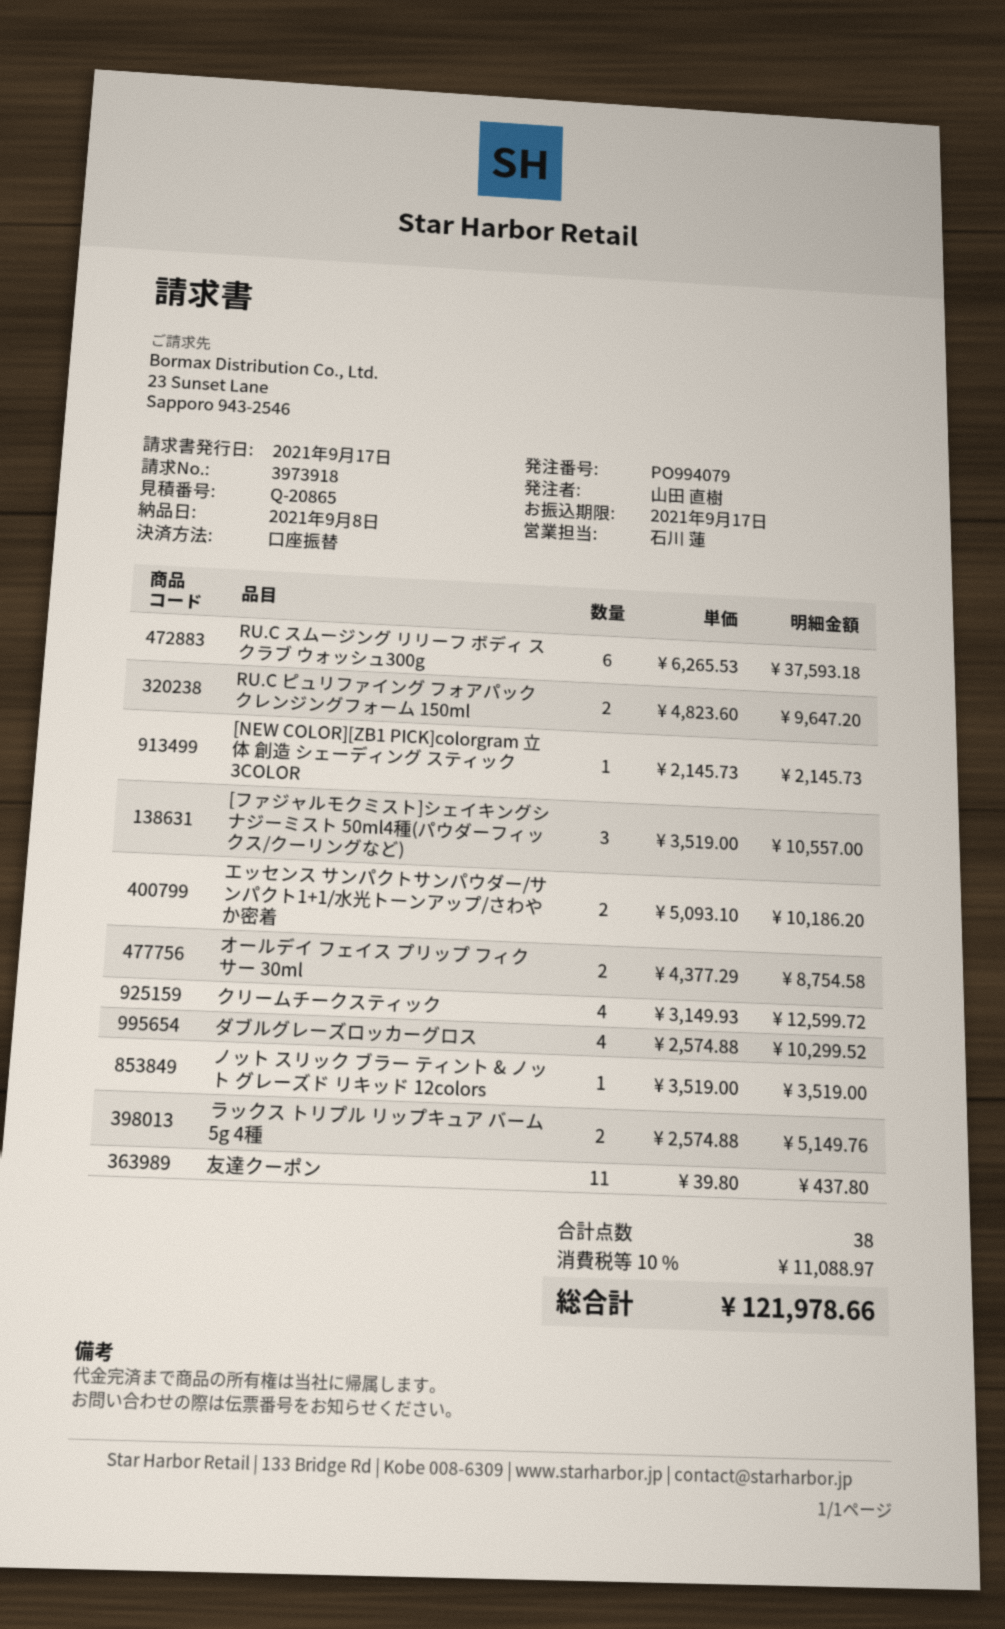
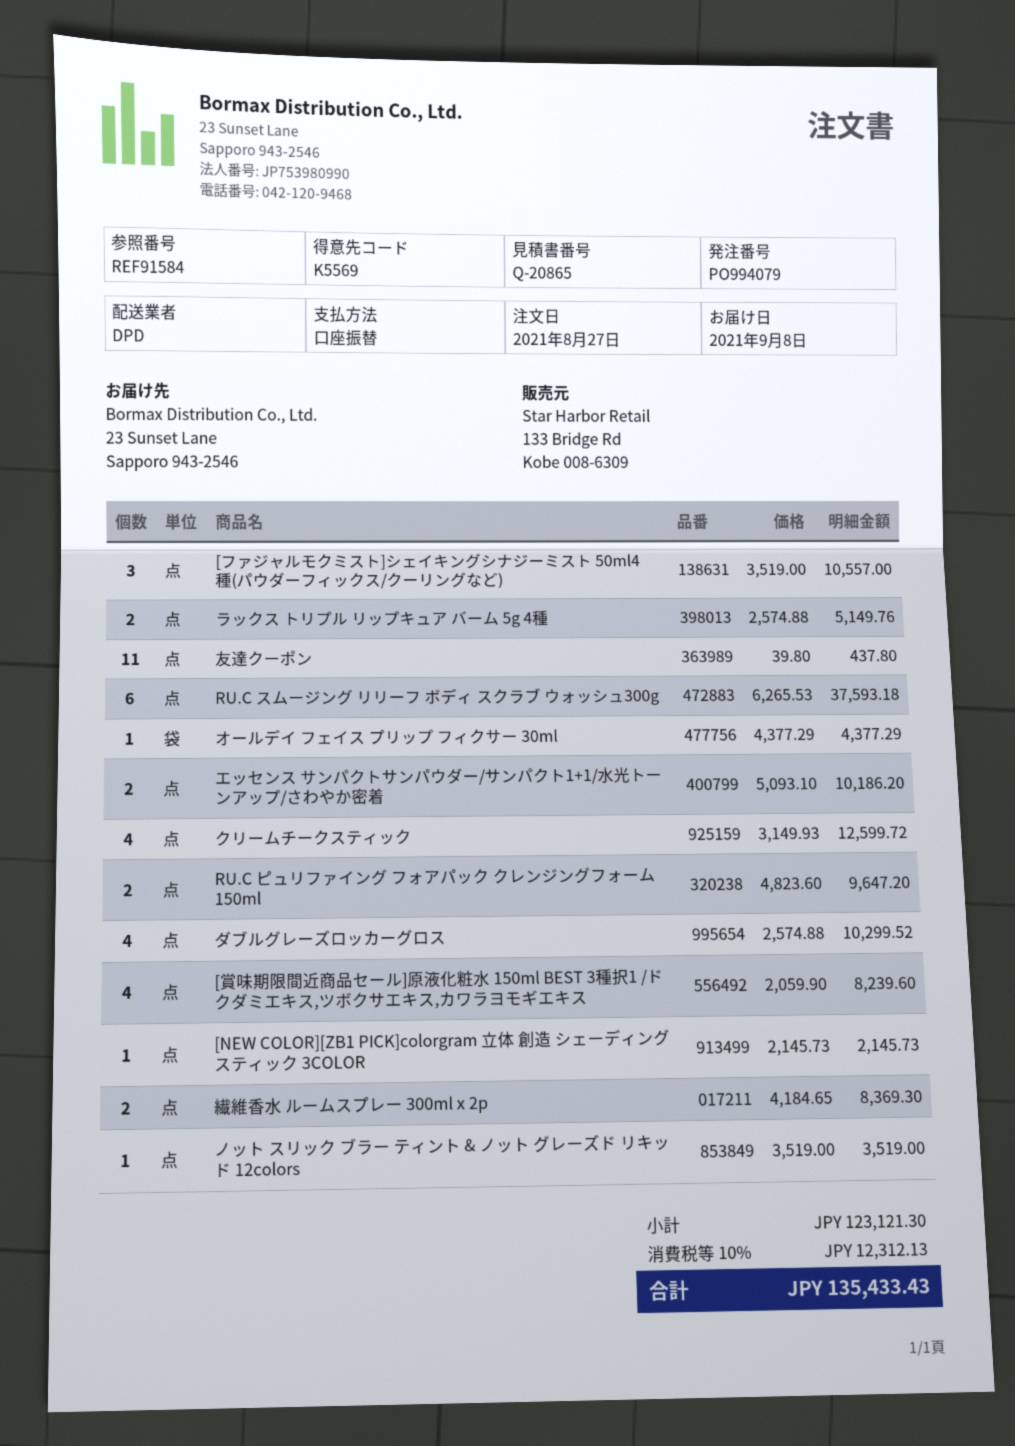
オールデイ フェイス プリップ フィクサー 30ml: 2 x 4377.29 = 8754.58 -> 1 x 4377.29 = 4377.29
[賞味期限間近商品セール]原液化粧水 150ml BEST 3種択1 /ドクダミエキス,ツボクサエキス,カワラヨモギエキス: none -> 4 x 2059.90 = 8239.60
繊維香水 ルームスプレー 300ml x 2p: none -> 2 x 4184.65 = 8369.30
tax: 10% = 11088.97 -> 10% = 12312.13
total: 121978.66 -> 135433.43

